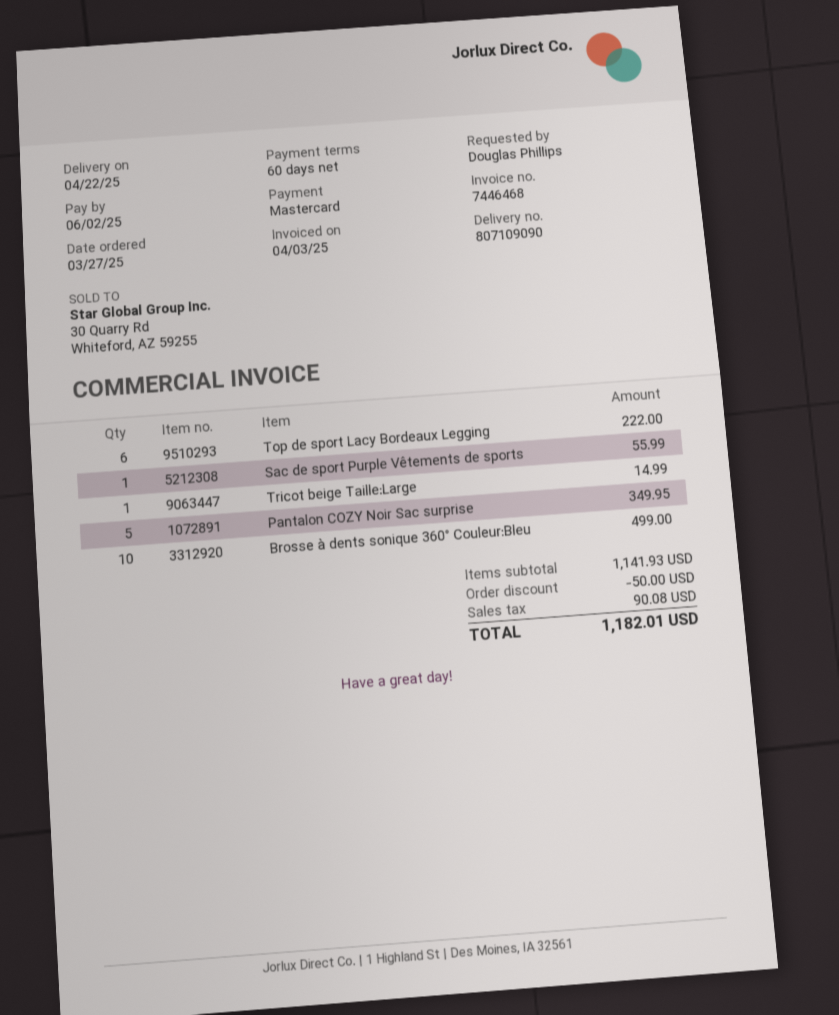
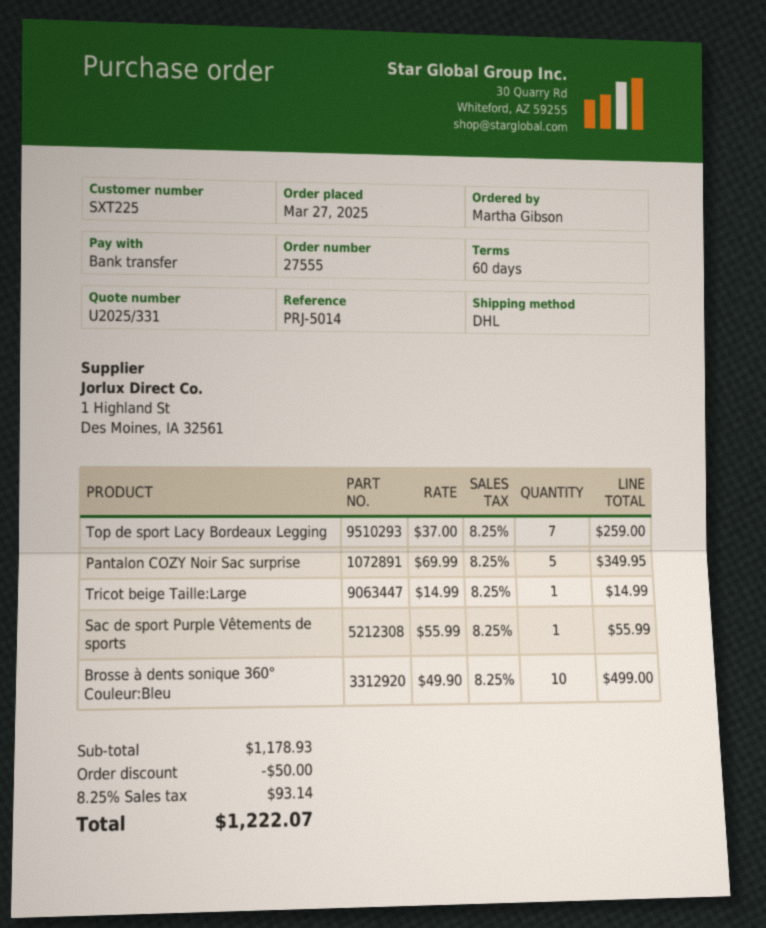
ordered by: Douglas Phillips -> Martha Gibson
payment method: Mastercard -> bank transfer
Top de sport Lacy Bordeaux Legging: 6 for 222.00 -> 7 for 259.00
subtotal: 1141.93 -> 1178.93
tax: 90.08 -> 93.14
total: 1182.01 -> 1222.07

